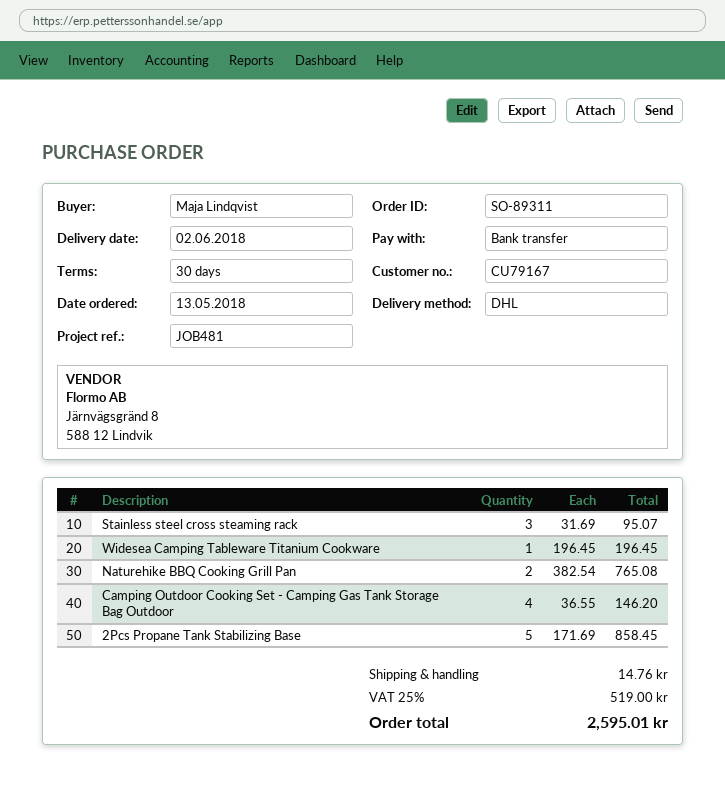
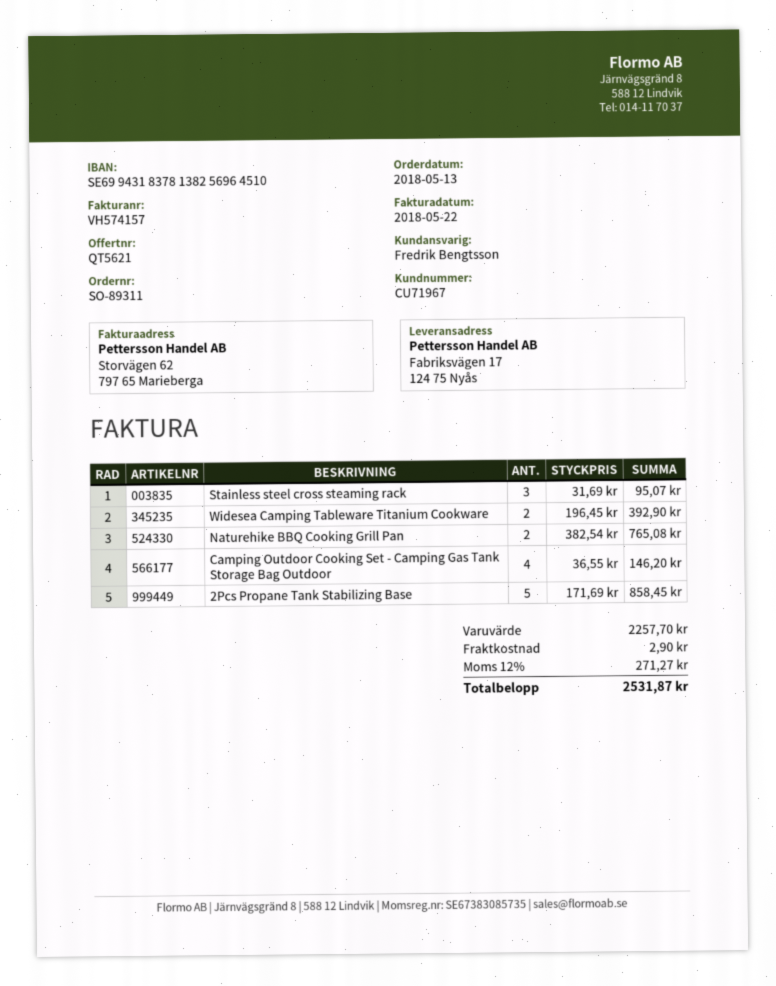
customer number: CU79167 -> CU71967
Widesea Camping Tableware Titanium Cookware: 1 x 196.45 = 196.45 -> 2 x 196.45 = 392.90
shipping: 14.76 -> 2.90
tax: 25% = 519.00 -> 12% = 271.27
total: 2595.01 -> 2531.87

